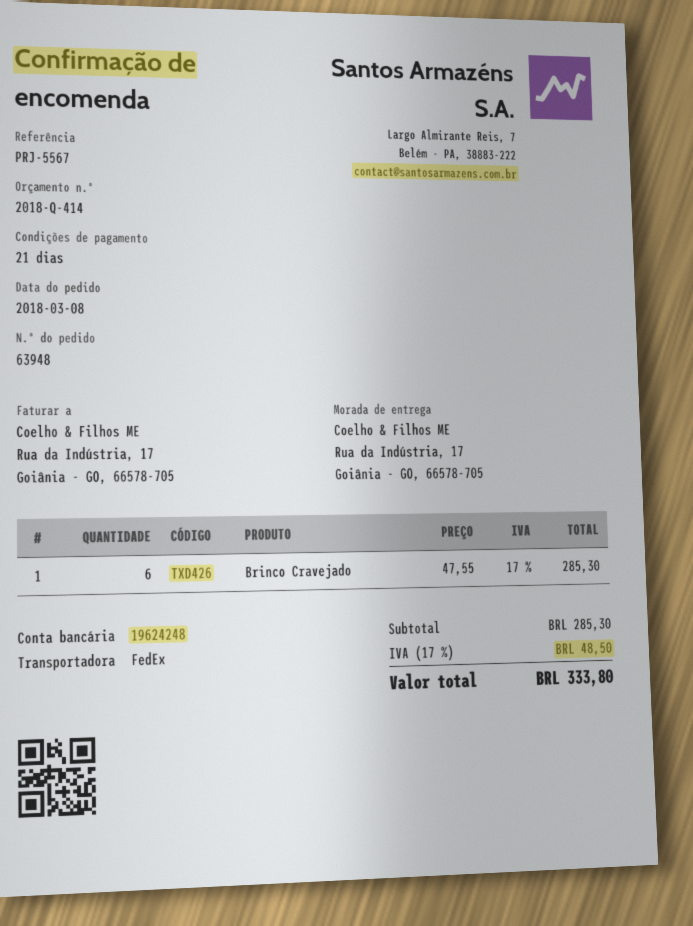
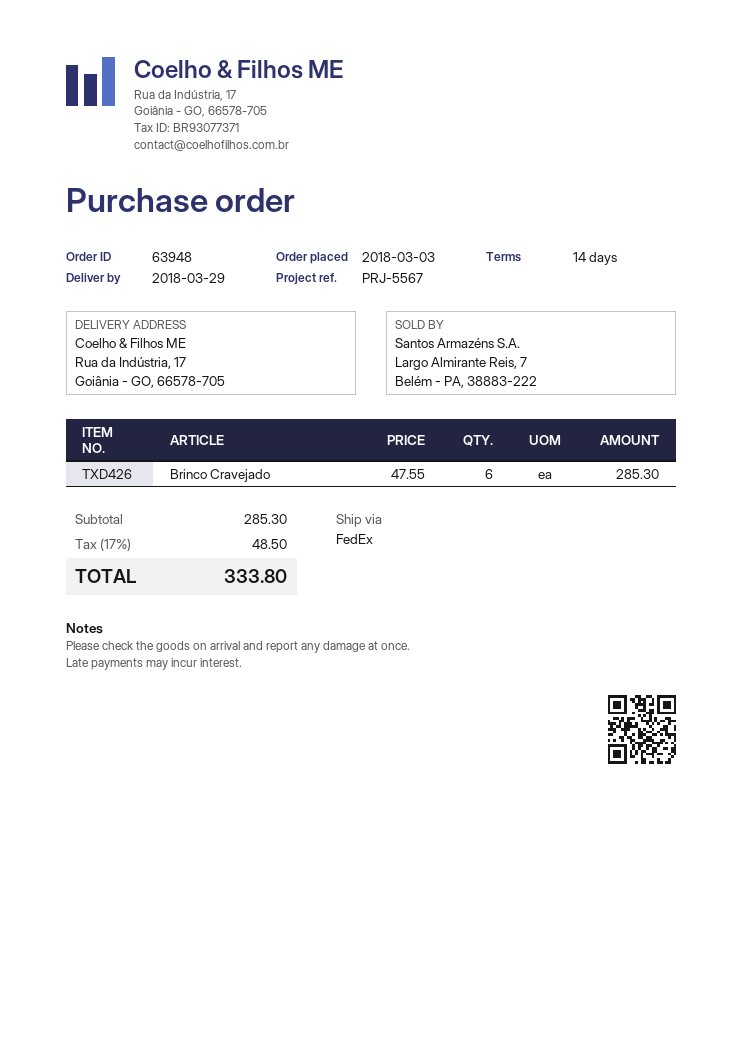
order date: 2018-03-08 -> 2018-03-03
payment terms: 21 days -> 14 days

